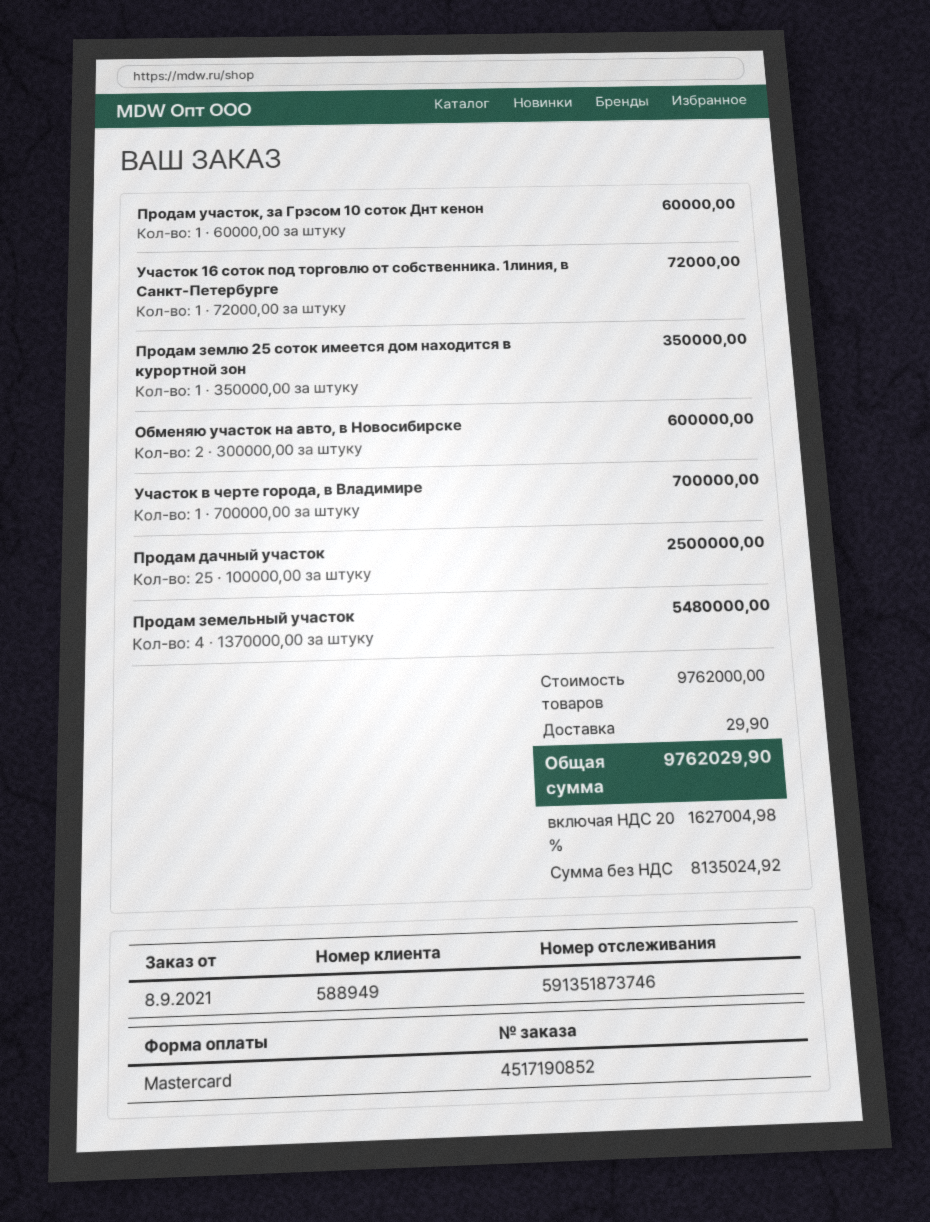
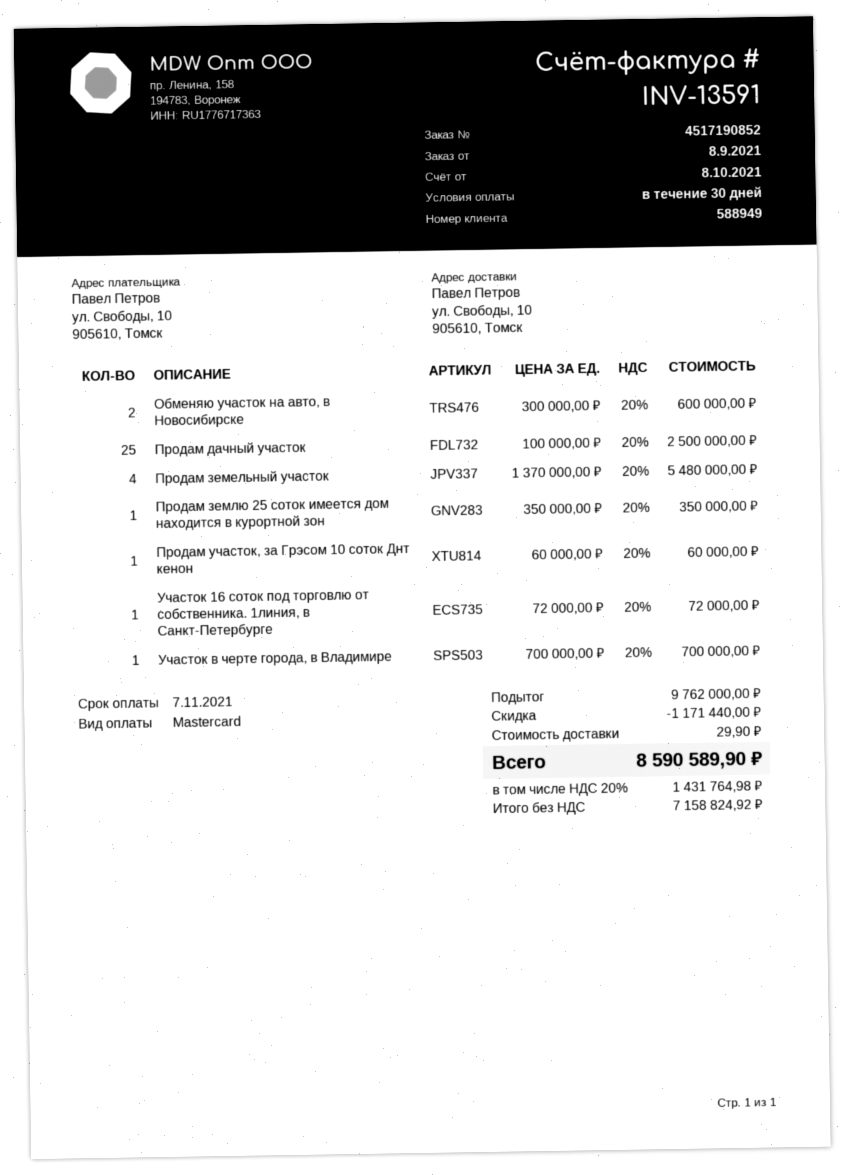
discount: none -> 1171440.00
net: 8135024.92 -> 7158824.92
tax: 20% = 1627004.98 -> 20% = 1431764.98
total: 9762029.90 -> 8590589.90

